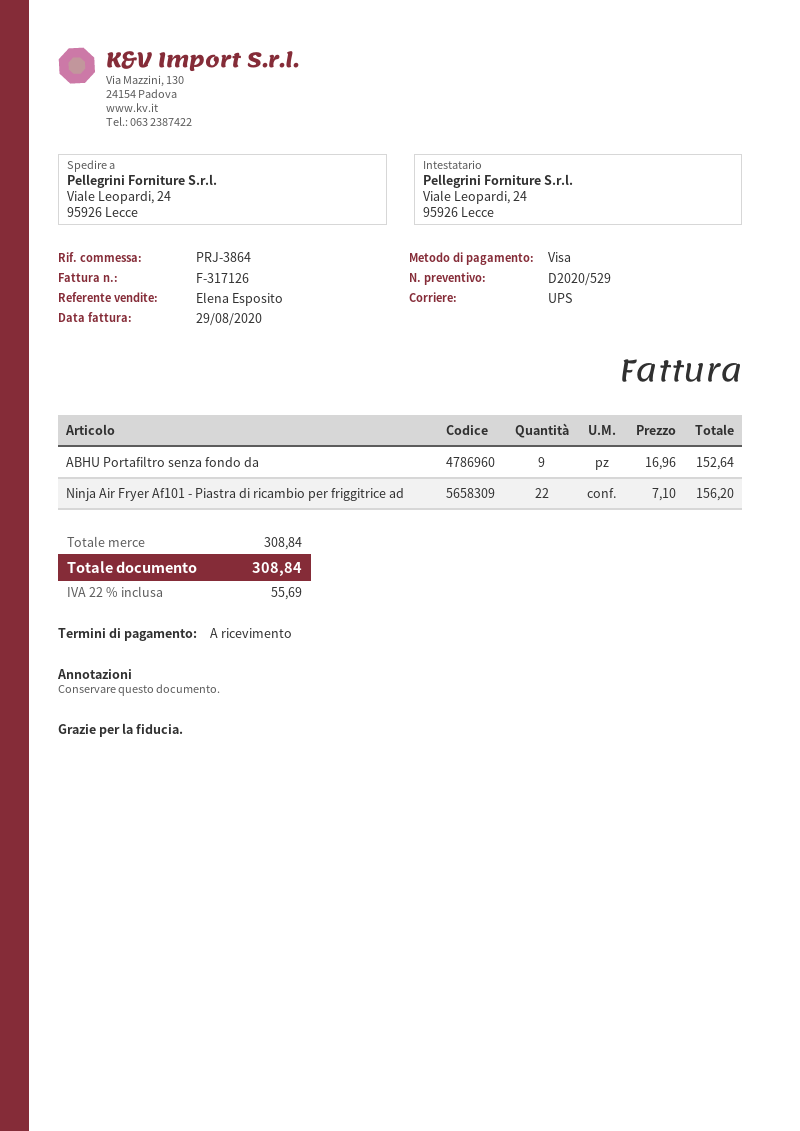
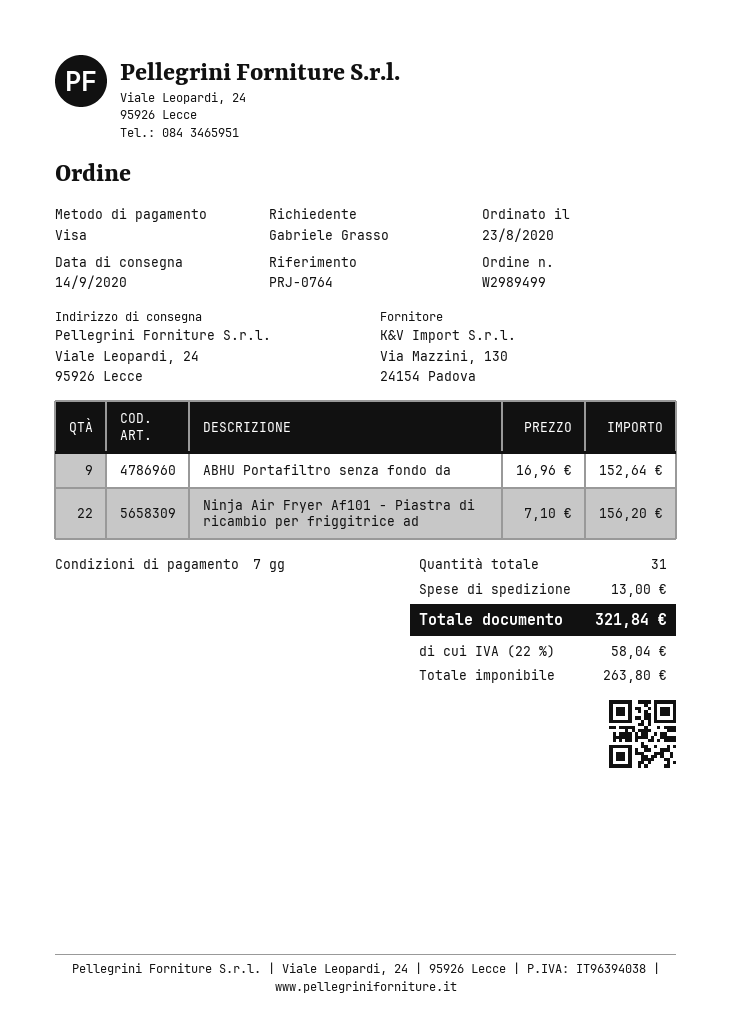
payment terms: on receipt -> 7 days
reference: PRJ-3864 -> PRJ-0764
shipping: none -> 13.00
tax: 22% = 55.69 -> 22% = 58.04
total: 308.84 -> 321.84

